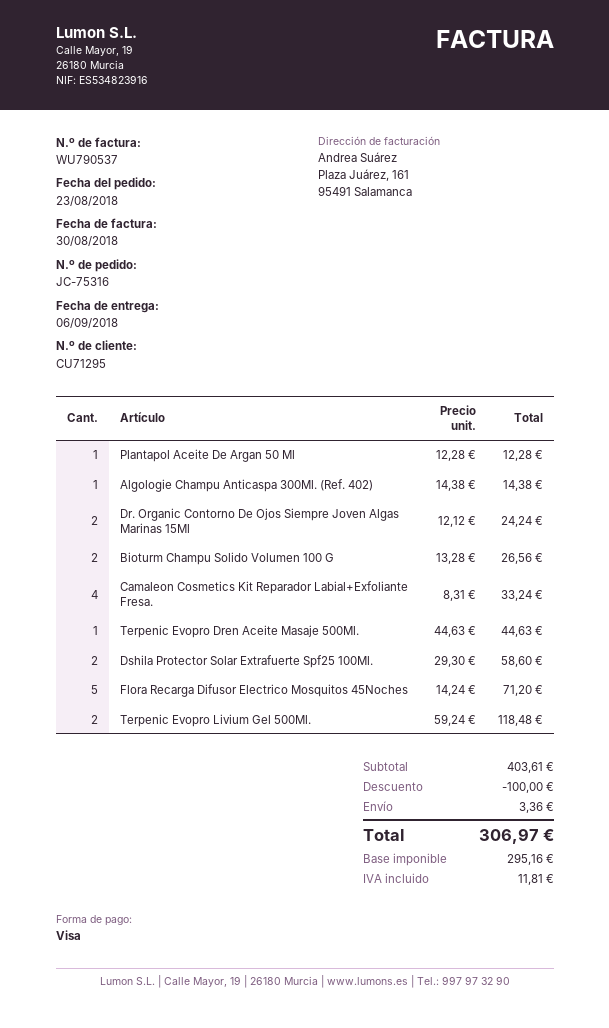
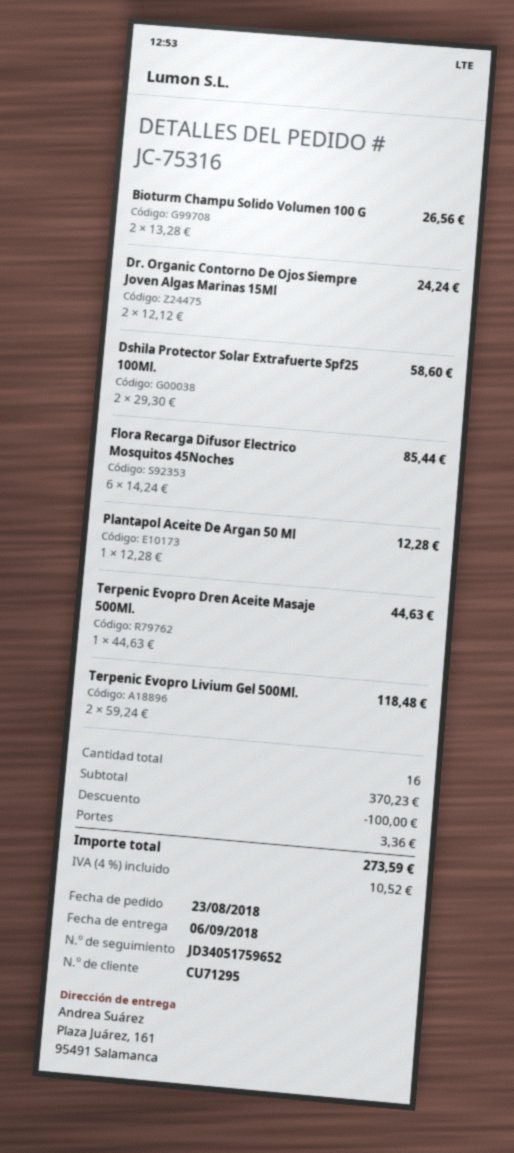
Algologie Champu Anticaspa 300Ml. (Ref. 402): 1 x 14.38 = 14.38 -> none
Camaleon Cosmetics Kit Reparador Labial+Exfoliante Fresa.: 4 x 8.31 = 33.24 -> none
Flora Recarga Difusor Electrico Mosquitos 45Noches: 5 x 14.24 = 71.20 -> 6 x 14.24 = 85.44
subtotal: 403.61 -> 370.23
tax: 11.81 -> 10.52
total: 306.97 -> 273.59

